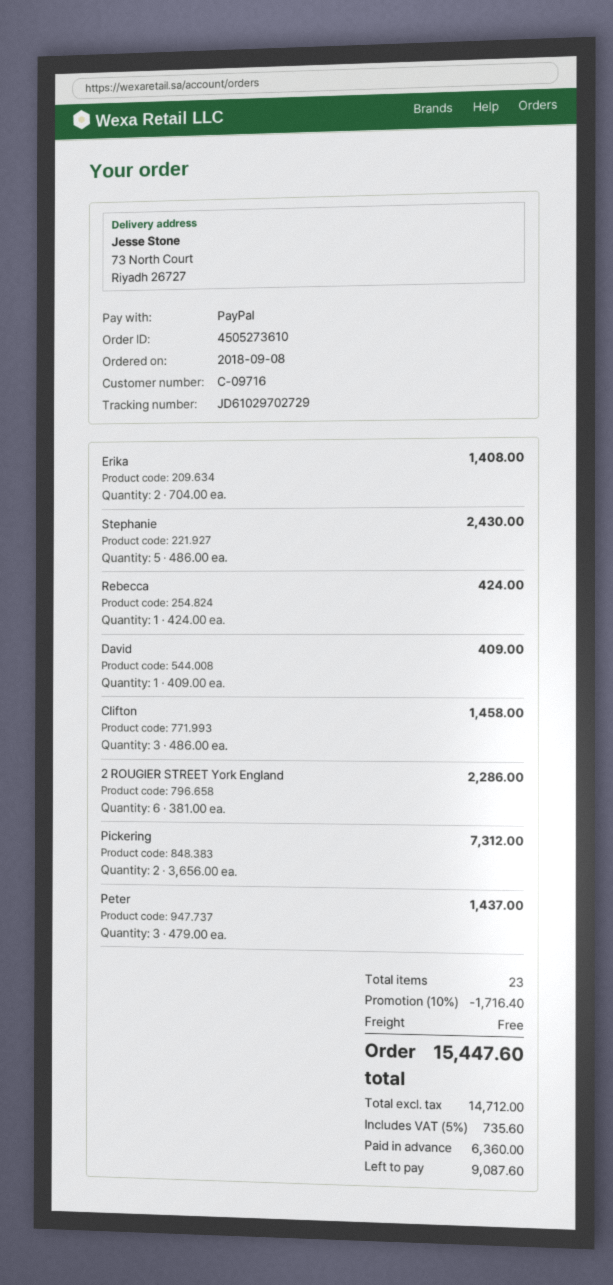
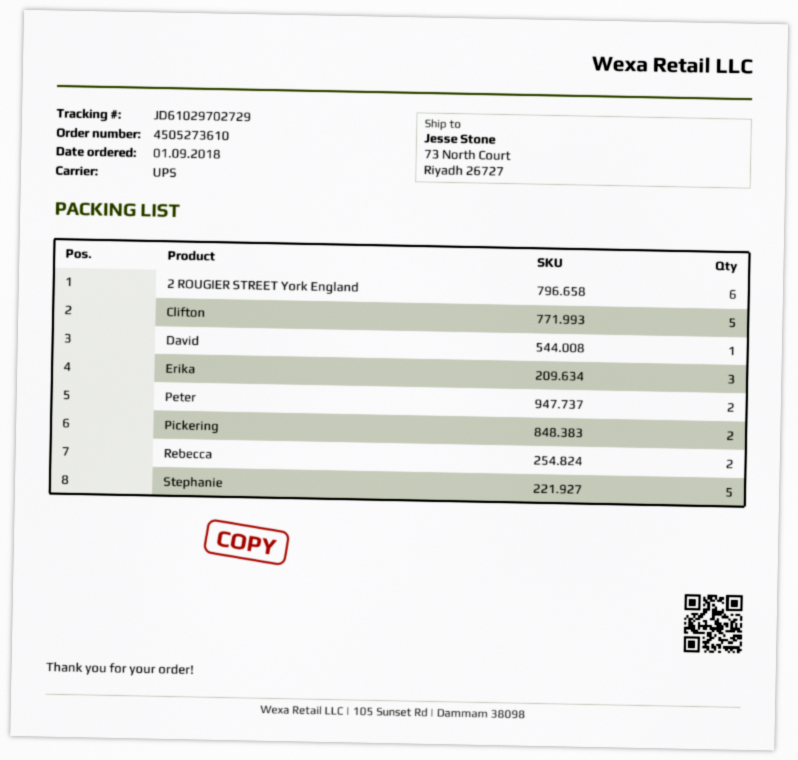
order date: 2018-09-08 -> 2018-09-01
Erika: 2 -> 3
Rebecca: 1 -> 2
Clifton: 3 -> 5
Peter: 3 -> 2

